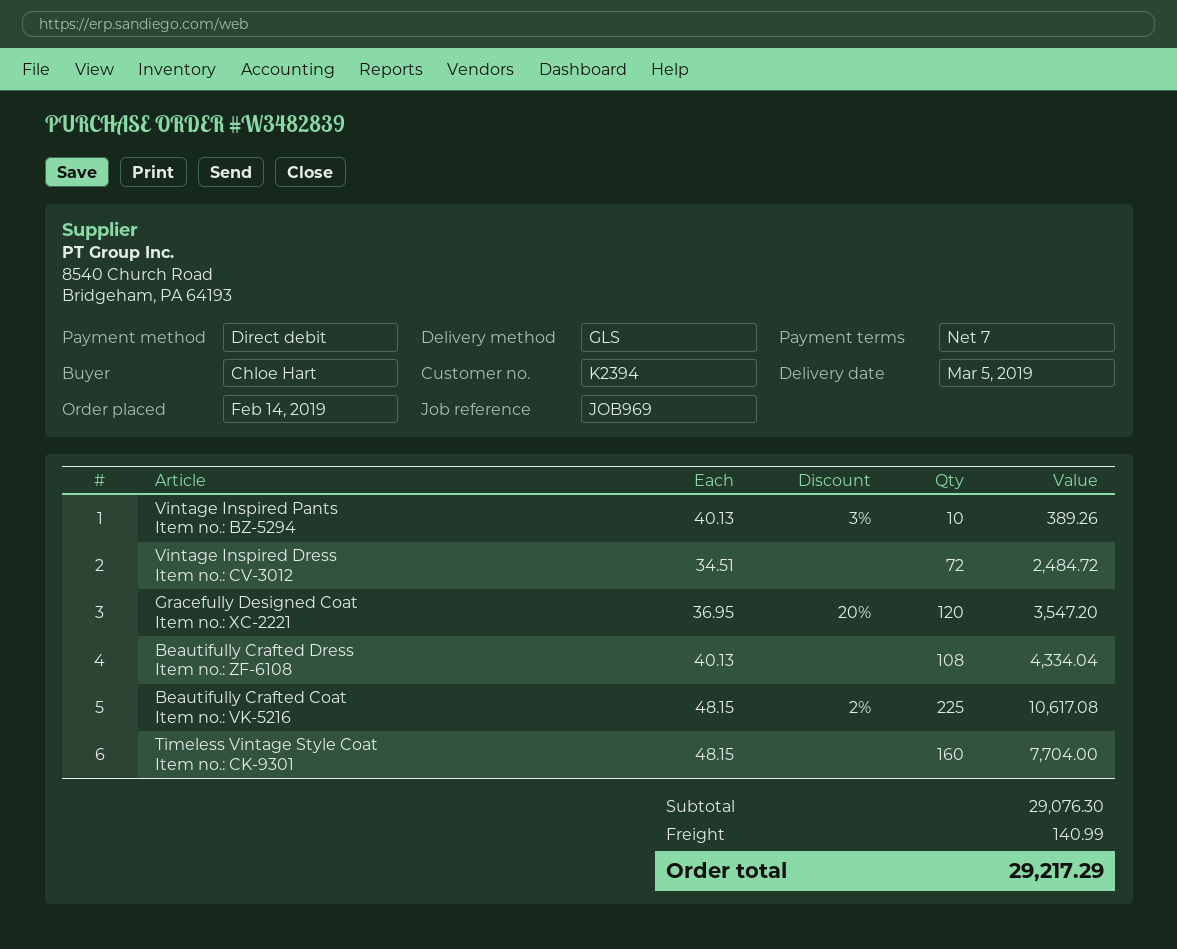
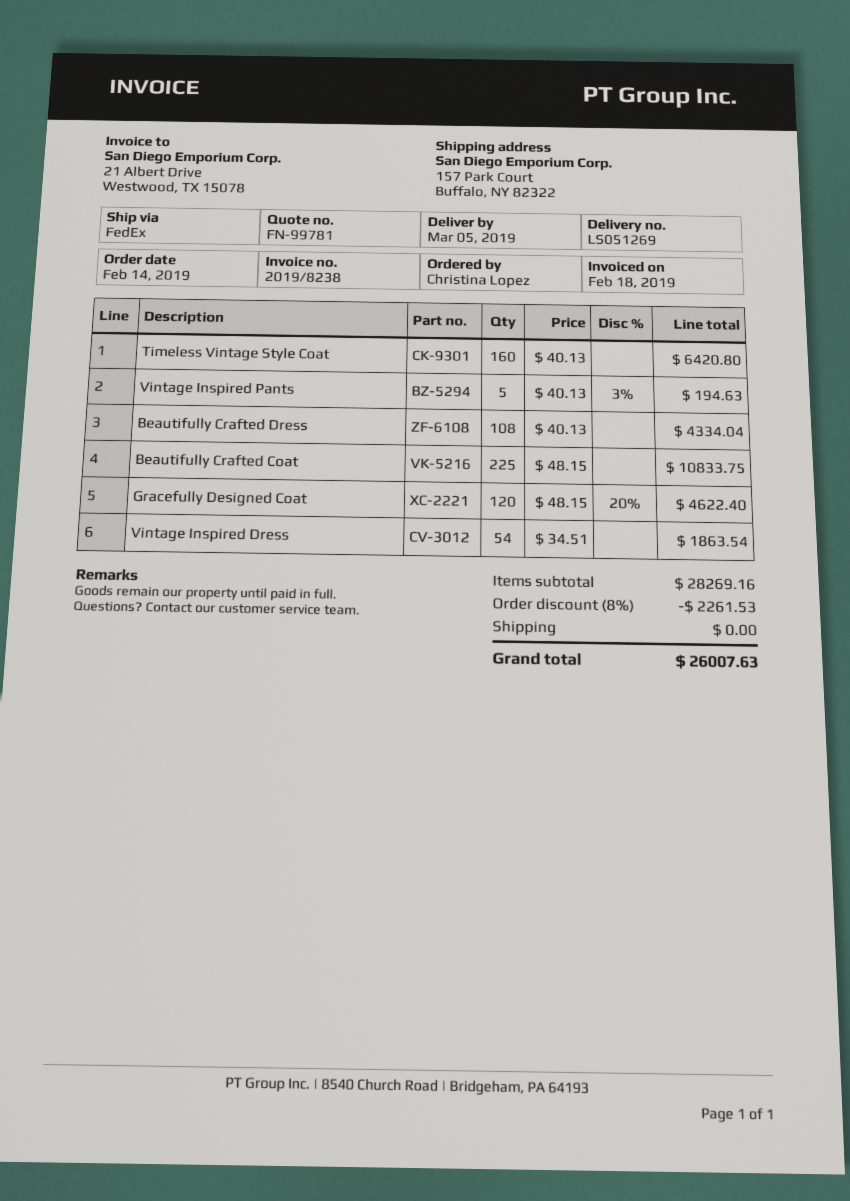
ordered by: Chloe Hart -> Christina Lopez
shipping method: GLS -> FedEx
Vintage Inspired Pants: 10 x 40.13 - 3% = 389.26 -> 5 x 40.13 - 3% = 194.63
Vintage Inspired Dress: 72 x 34.51 = 2484.72 -> 54 x 34.51 = 1863.54
Gracefully Designed Coat: 120 x 36.95 - 20% = 3547.20 -> 120 x 48.15 - 20% = 4622.40
Beautifully Crafted Coat: 225 x 48.15 - 2% = 10617.08 -> 225 x 48.15 = 10833.75
Timeless Vintage Style Coat: 160 x 48.15 = 7704.00 -> 160 x 40.13 = 6420.80
subtotal: 29076.30 -> 28269.16
discount: none -> 8% = 2261.53
shipping: 140.99 -> 0.00
total: 29217.29 -> 26007.63

